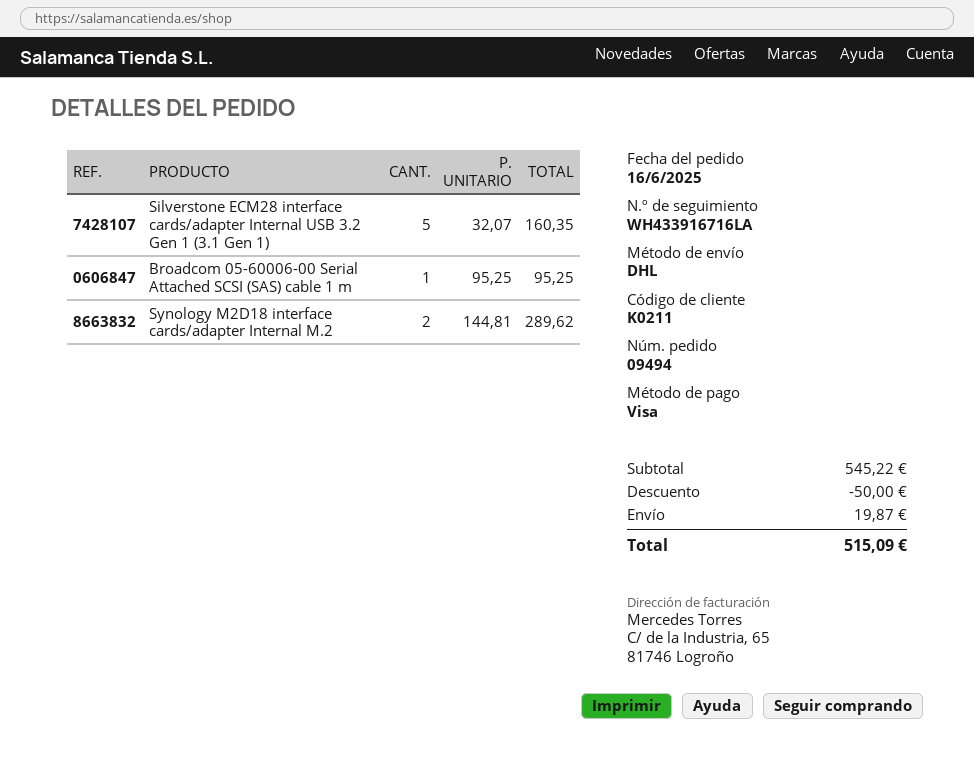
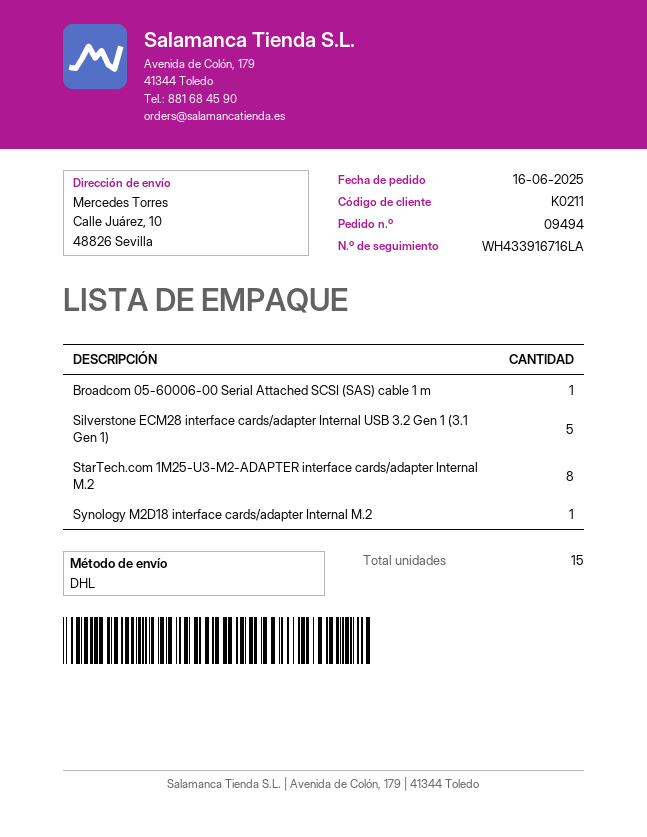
Synology M2D18 interface cards/adapter Internal M.2: 2 -> 1
StarTech.com 1M25-U3-M2-ADAPTER interface cards/adapter Internal M.2: none -> 8

